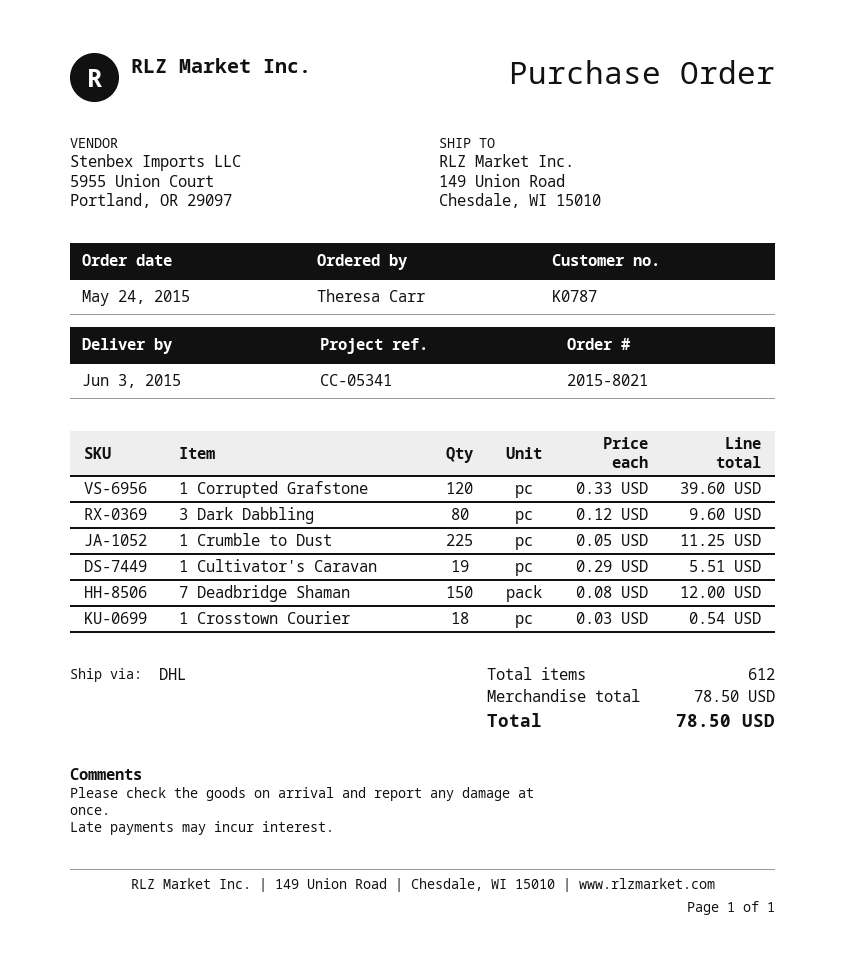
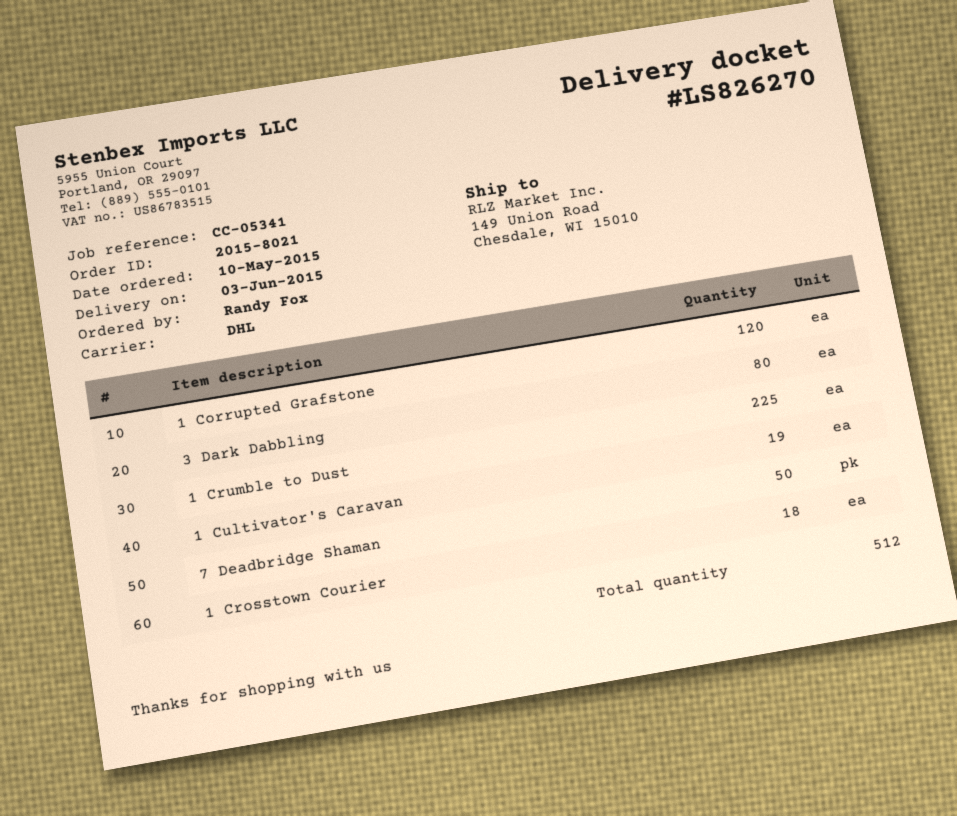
order date: 2015-05-24 -> 2015-05-10
ordered by: Theresa Carr -> Randy Fox
7 Deadbridge Shaman: 150 -> 50
total quantity: 612 -> 512

